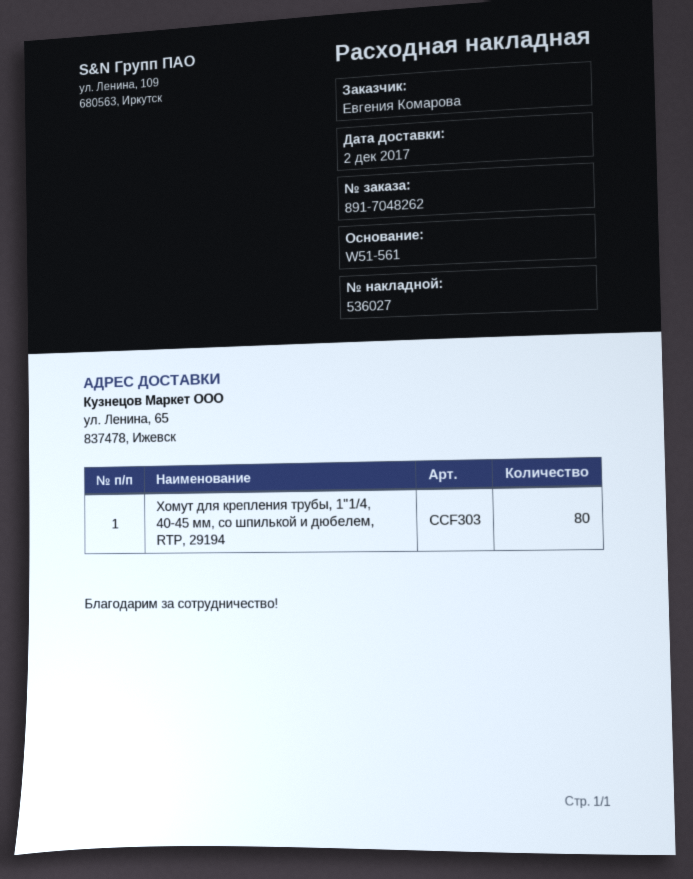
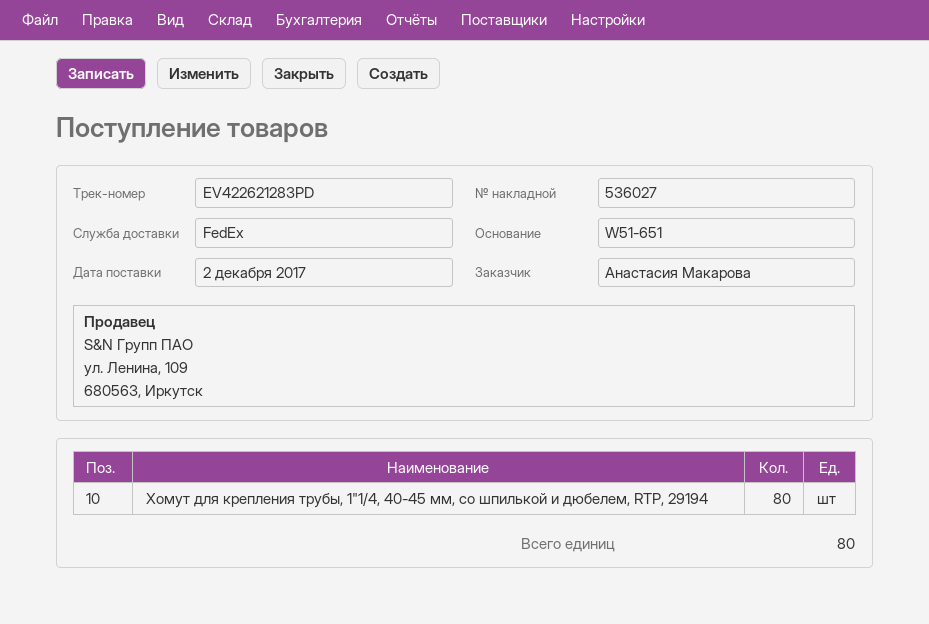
reference: W51-561 -> W51-651
ordered by: Евгения Комарова -> Анастасия Макарова

